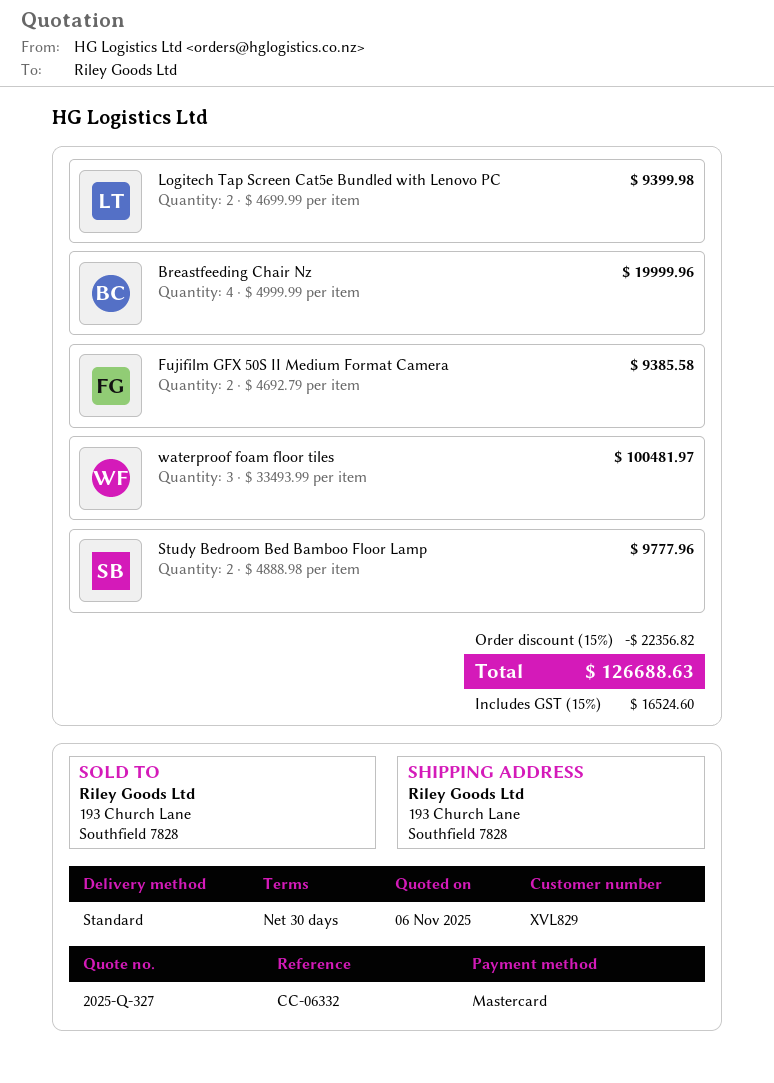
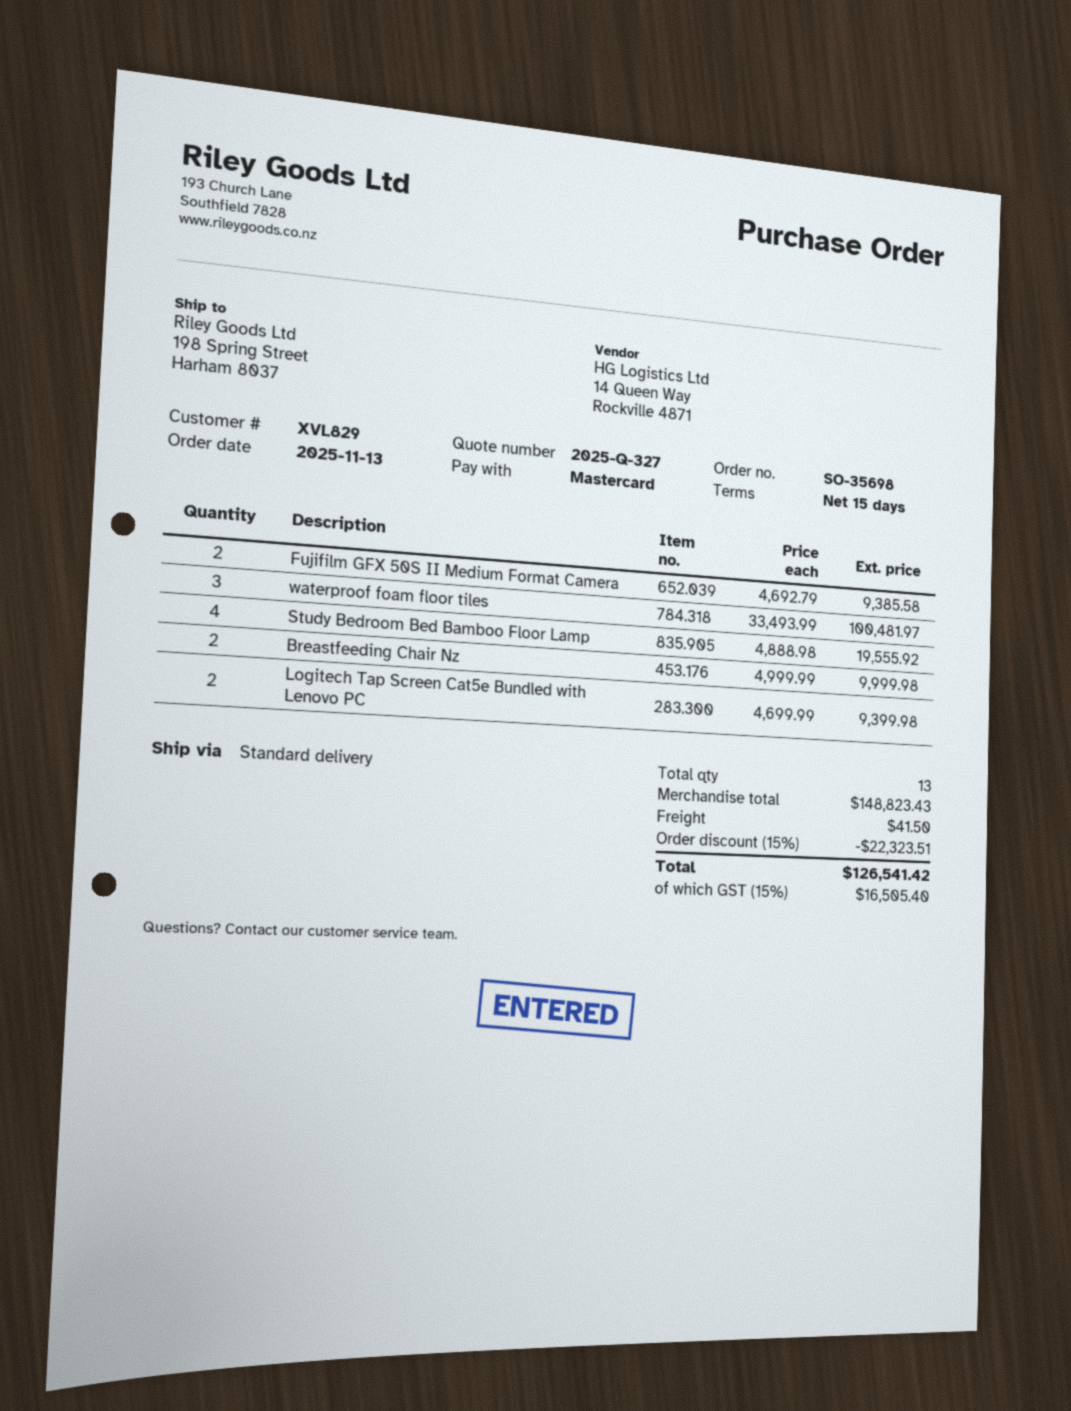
payment terms: 30 days -> 15 days
ship to: 193 Church Lane, Southfield 7828 -> 198 Spring Street, Harham 8037
Breastfeeding Chair Nz: 4 x 4999.99 = 19999.96 -> 2 x 4999.99 = 9999.98
Study Bedroom Bed Bamboo Floor Lamp: 2 x 4888.98 = 9777.96 -> 4 x 4888.98 = 19555.92
discount: 15% = 22356.82 -> 15% = 22323.51
shipping: none -> 41.50
tax: 15% = 16524.60 -> 15% = 16505.40
total: 126688.63 -> 126541.42

